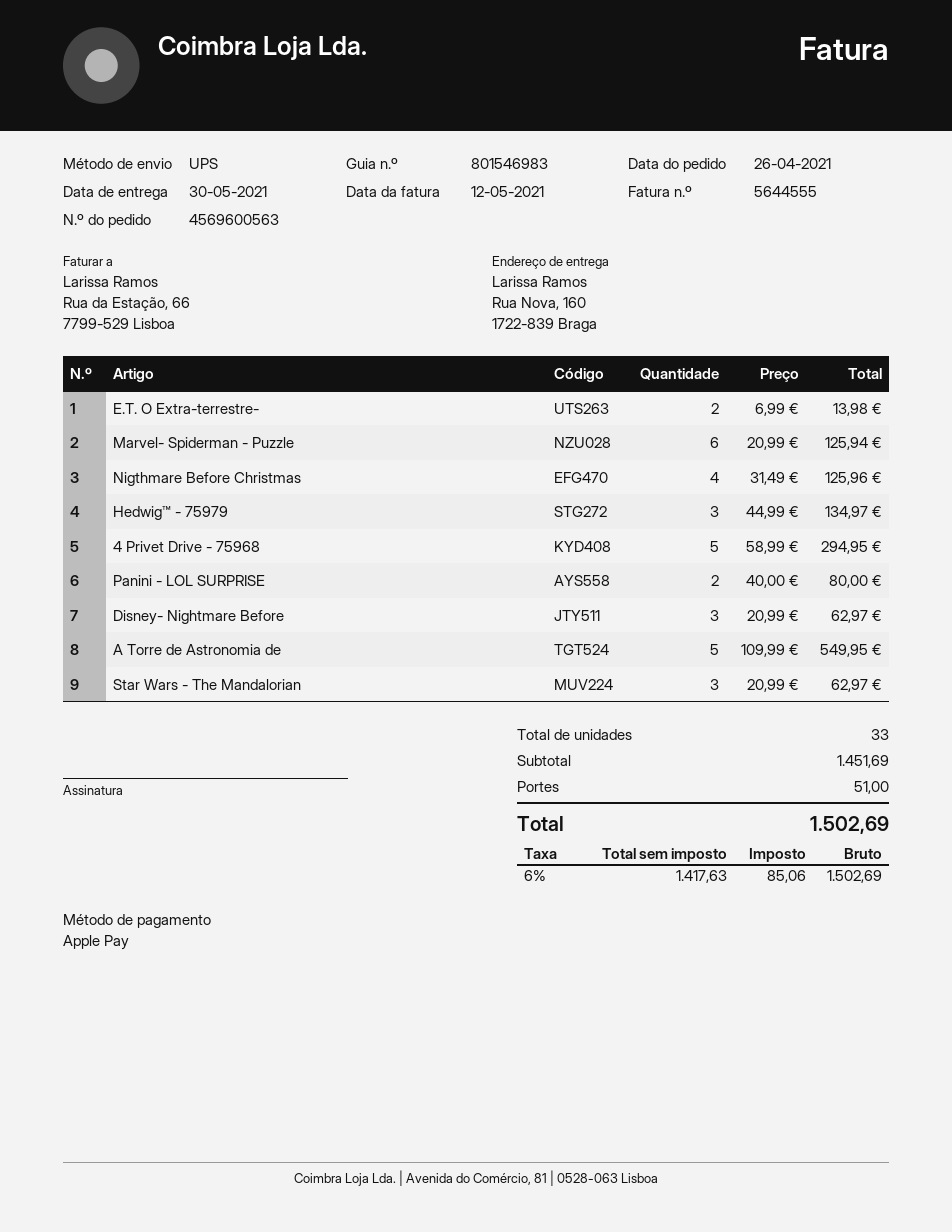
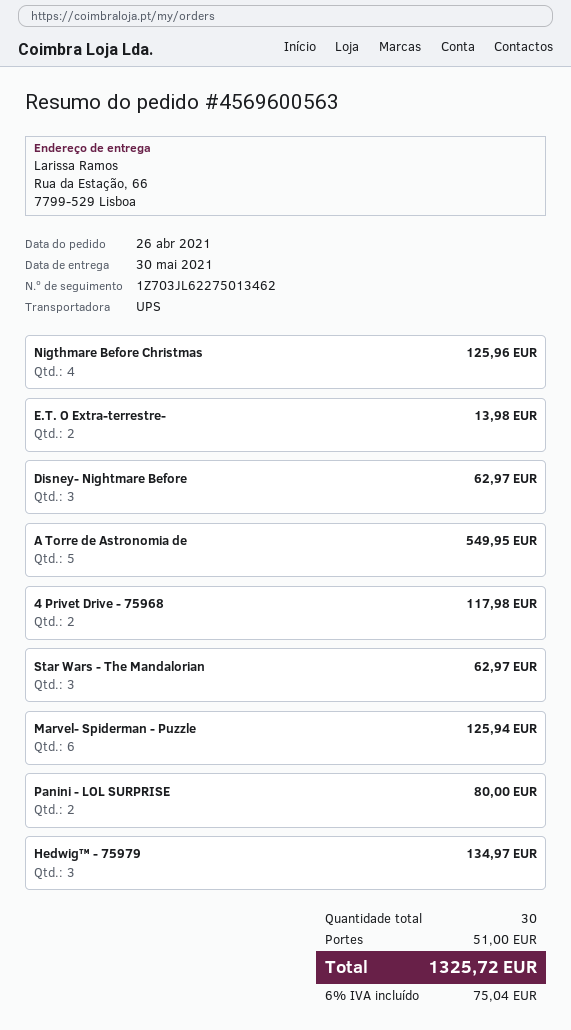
ship to: Rua Nova, 160, 1722-839 Braga -> Rua da Estação, 66, 7799-529 Lisboa
4 Privet Drive - 75968: 5 for 294.95 -> 2 for 117.98
total quantity: 33 -> 30
tax: 6% = 85.06 -> 6% = 75.04
total: 1502.69 -> 1325.72

